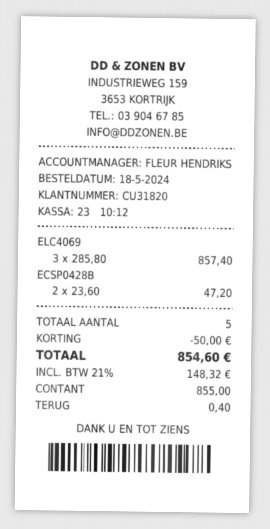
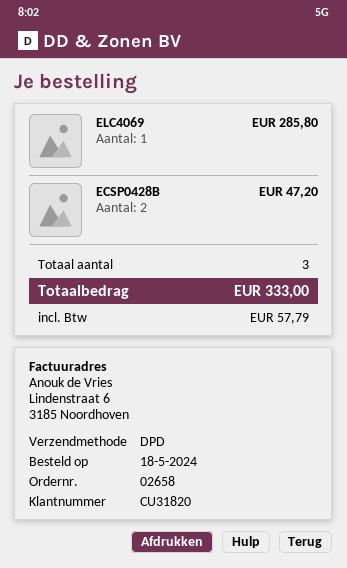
ELC4069: 3 for 857.40 -> 1 for 285.80
total quantity: 5 -> 3
discount: 50.00 -> none
tax: 148.32 -> 57.79
total: 854.60 -> 333.00

